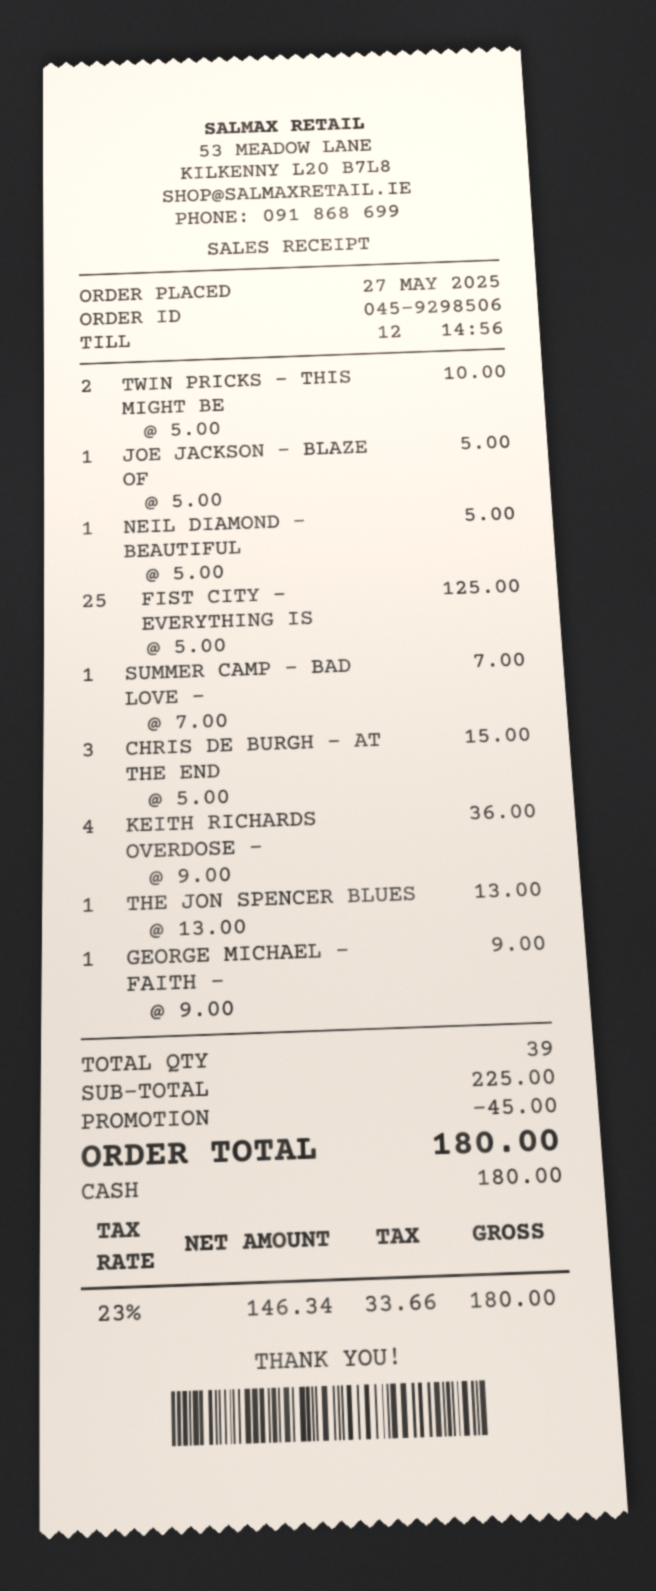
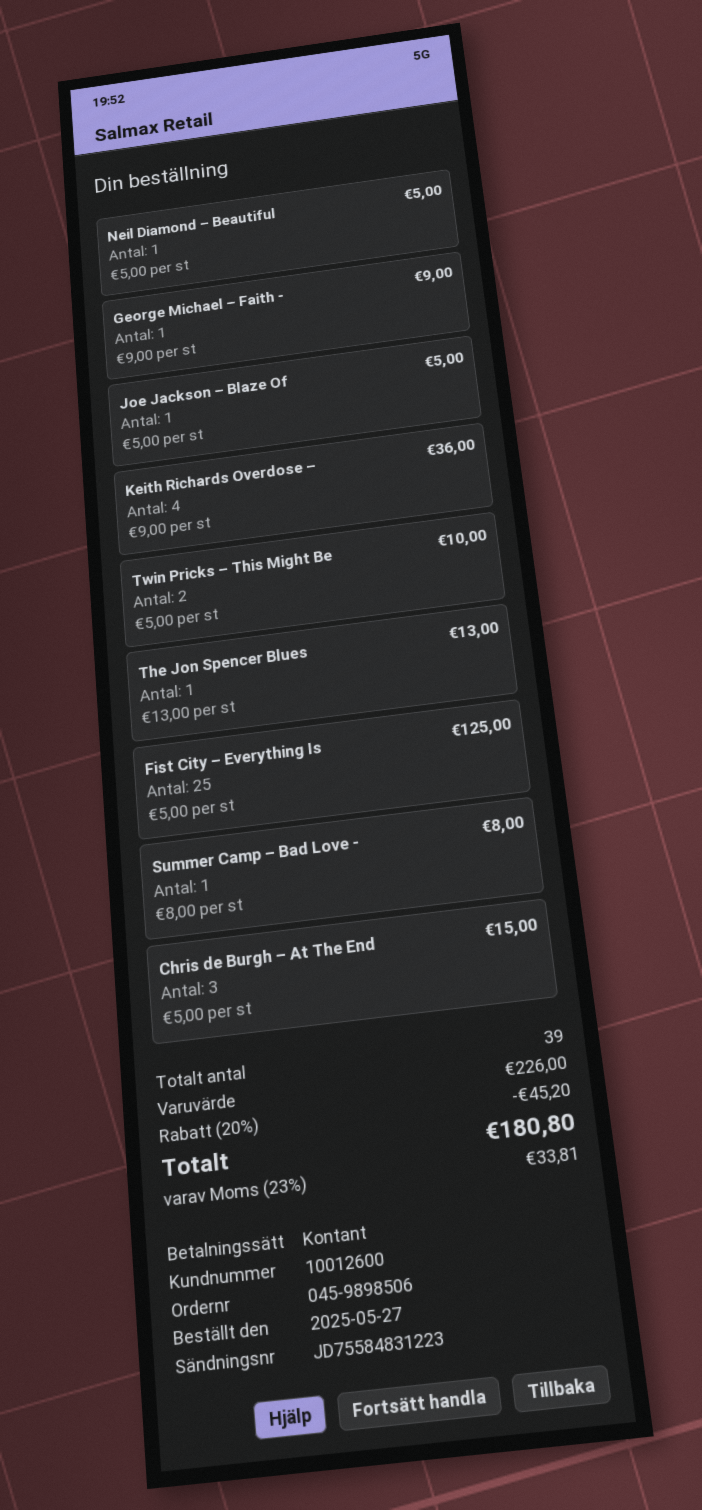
order number: 045-9298506 -> 045-9898506
SUMMER CAMP – BAD LOVE -: 1 x 7.00 = 7.00 -> 1 x 8.00 = 8.00
subtotal: 225.00 -> 226.00
discount: 45.00 -> 45.20
tax: 23% = 33.66 -> 23% = 33.81
total: 180.00 -> 180.80

